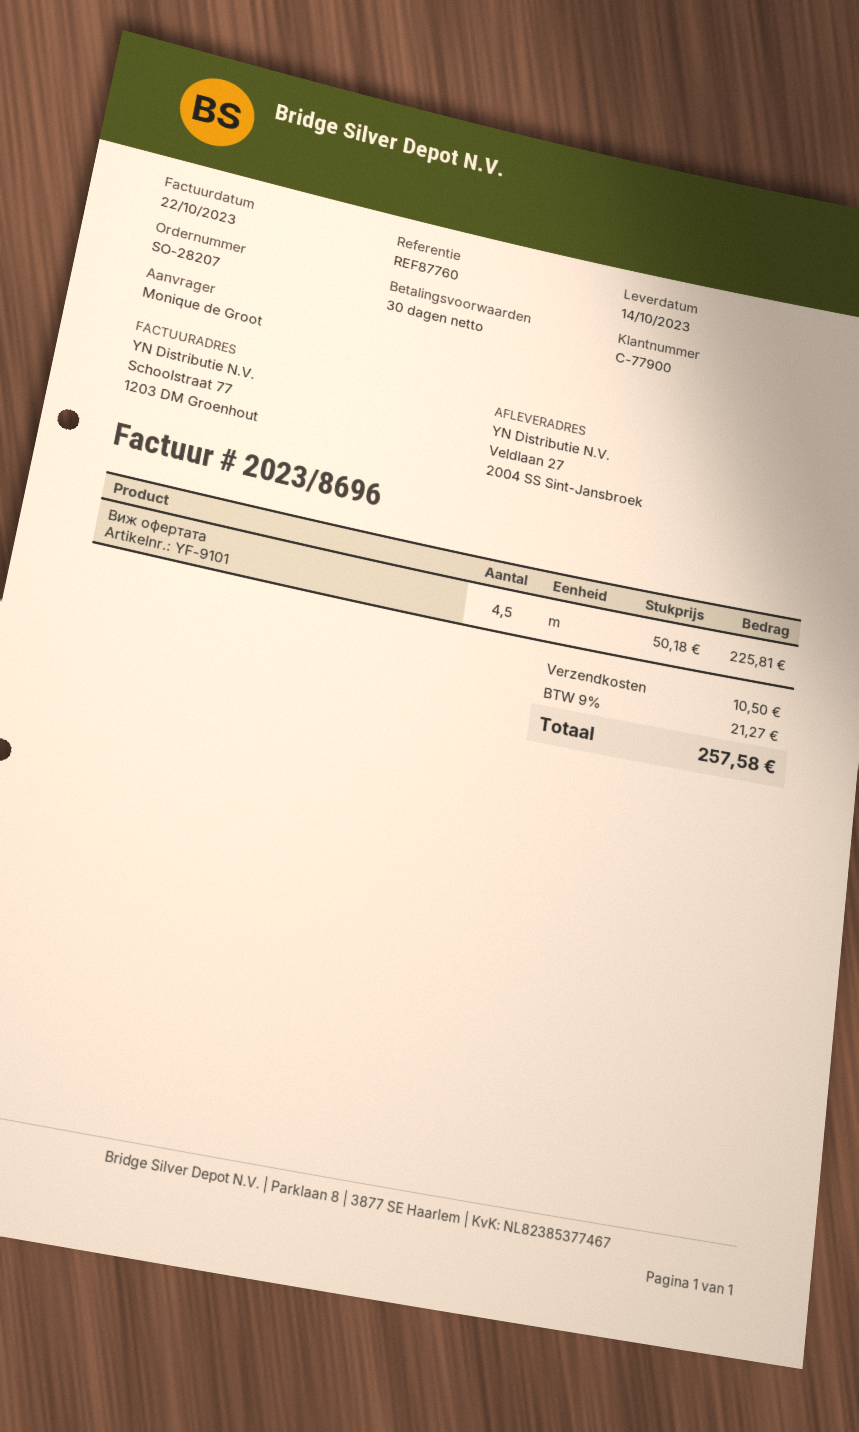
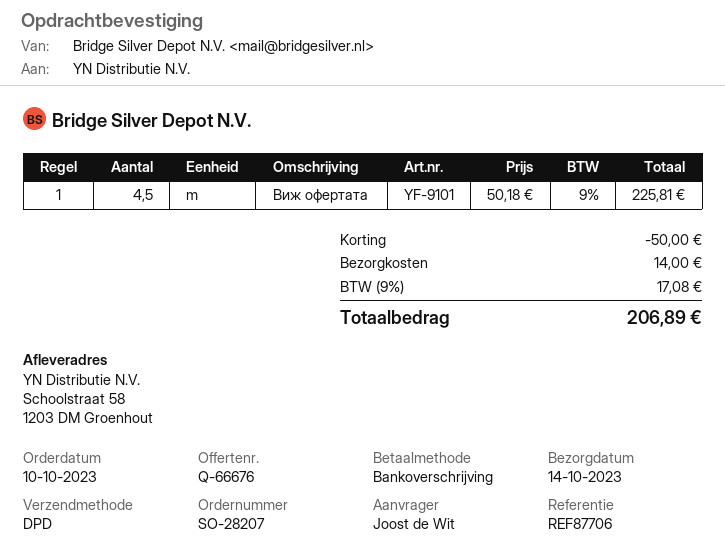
reference: REF87760 -> REF87706
ordered by: Monique de Groot -> Joost de Wit
ship to: Veldlaan 27, 2004 SS Sint-Jansbroek -> Schoolstraat 58, 1203 DM Groenhout
discount: none -> 50.00
shipping: 10.50 -> 14.00
tax: 9% = 21.27 -> 9% = 17.08
total: 257.58 -> 206.89

